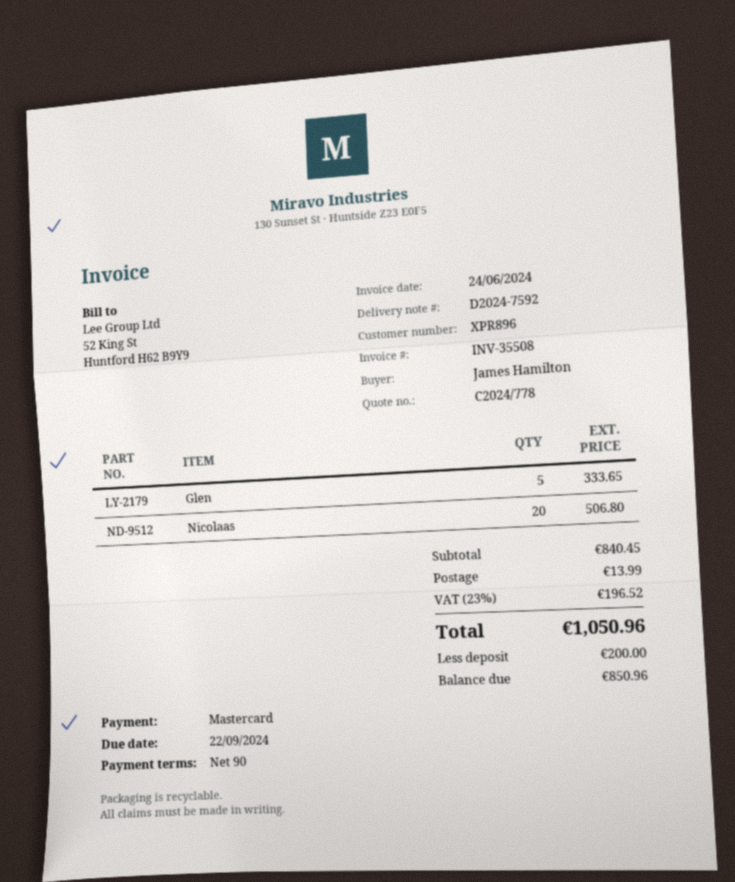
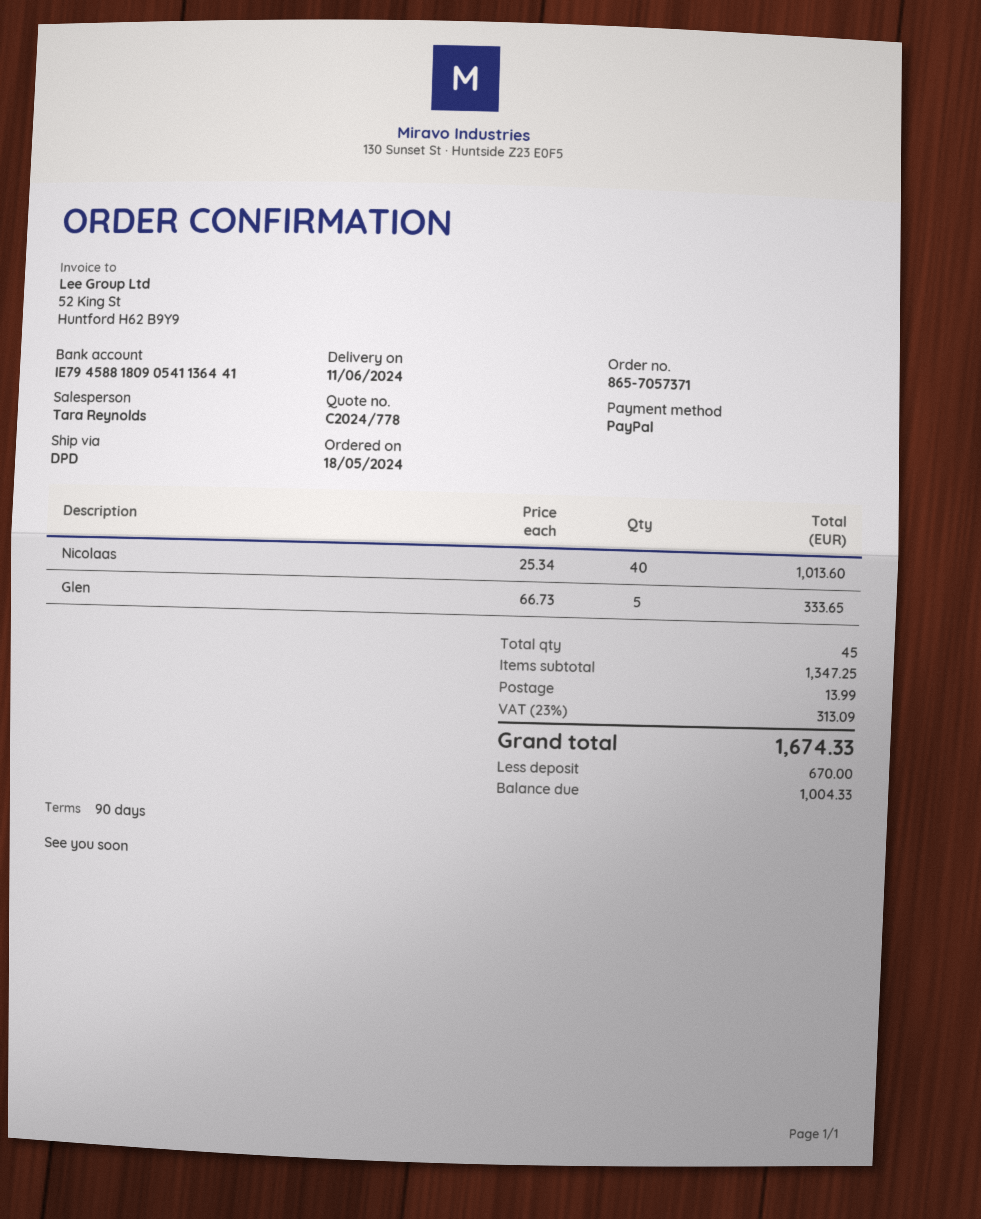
payment method: Mastercard -> PayPal
Nicolaas: 20 for 506.80 -> 40 for 1013.60
subtotal: 840.45 -> 1347.25
tax: 23% = 196.52 -> 23% = 313.09
total: 1050.96 -> 1674.33
deposit: 200.00 -> 670.00
balance: 850.96 -> 1004.33

